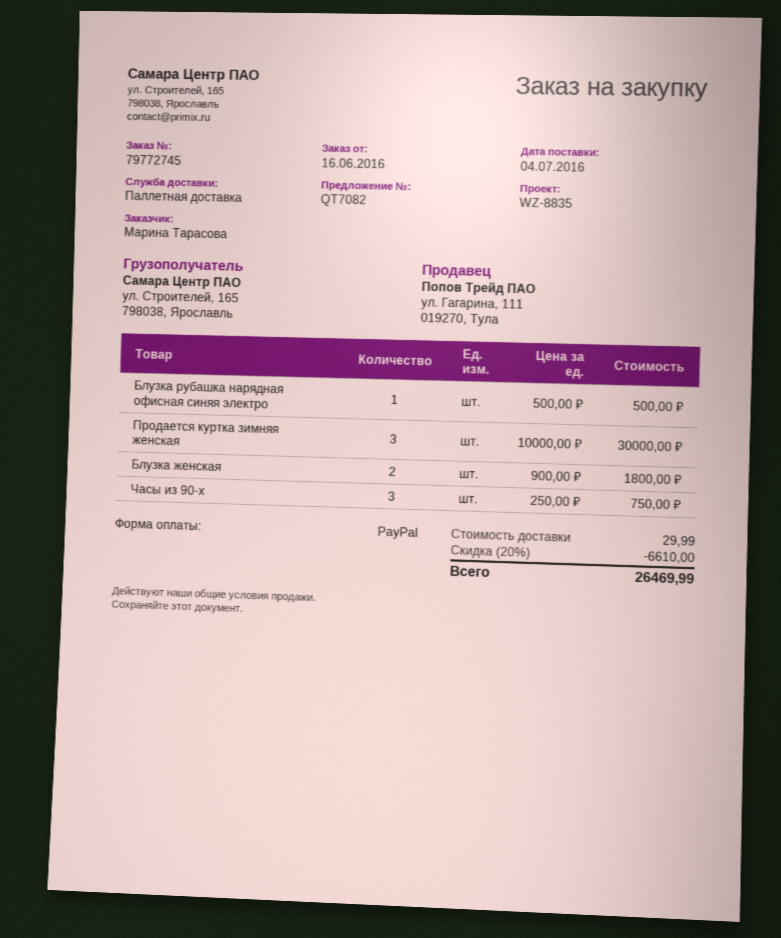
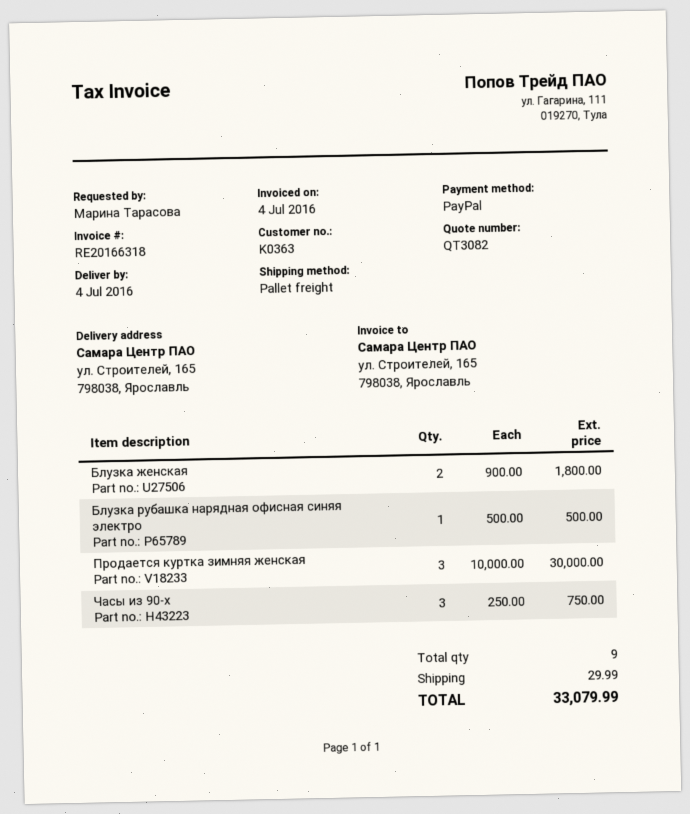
quote number: QT7082 -> QT3082
discount: 20% = 6610.00 -> none
total: 26469.99 -> 33079.99

